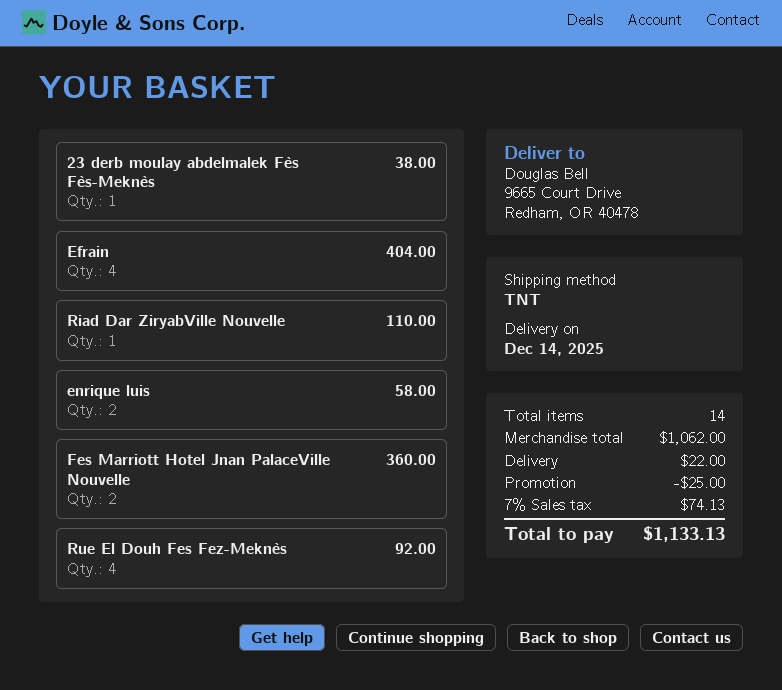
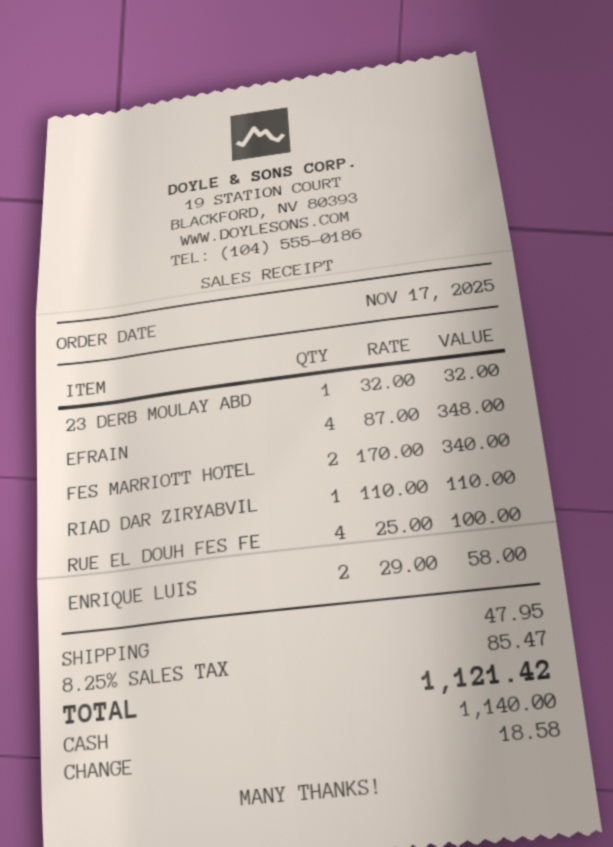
23 derb moulay abdelmalek Fès Fès-Meknès: 1 for 38.00 -> 1 for 32.00
Efrain: 4 for 404.00 -> 4 for 348.00
Fes Marriott Hotel Jnan PalaceVille Nouvelle: 2 for 360.00 -> 2 for 340.00
Rue El Douh Fes Fez-Meknès: 4 for 92.00 -> 4 for 100.00
discount: 25.00 -> none
shipping: 22.00 -> 47.95
tax: 7% = 74.13 -> 8.25% = 85.47
total: 1133.13 -> 1121.42

